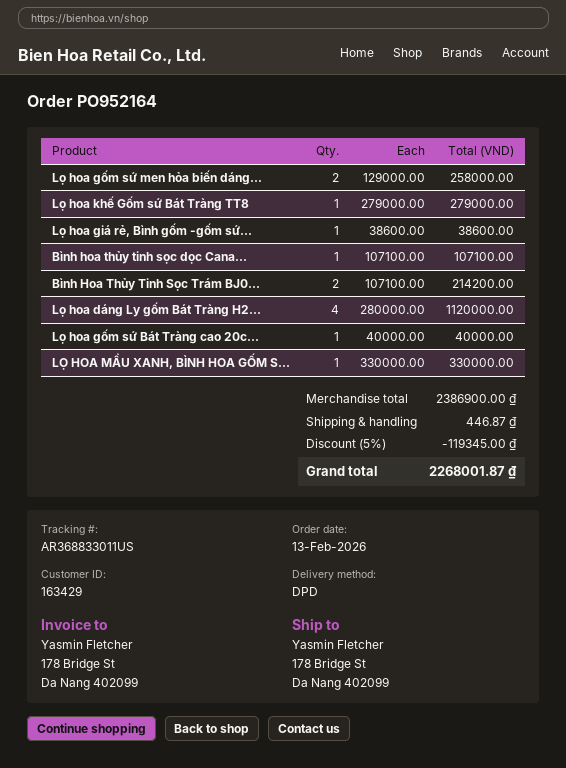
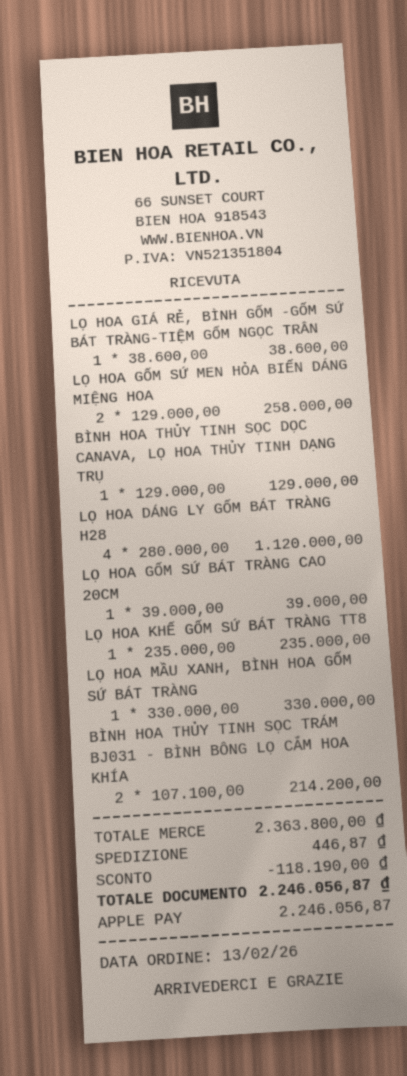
Lọ hoa khế Gốm sứ Bát Tràng TT8: 1 x 279000.00 = 279000.00 -> 1 x 235000.00 = 235000.00
Bình hoa thủy tinh sọc dọc Cana...: 1 x 107100.00 = 107100.00 -> 1 x 129000.00 = 129000.00
Lọ hoa gốm sứ Bát Tràng cao 20c...: 1 x 40000.00 = 40000.00 -> 1 x 39000.00 = 39000.00
subtotal: 2386900.00 -> 2363800.00
discount: 119345.00 -> 118190.00
total: 2268001.87 -> 2246056.87

